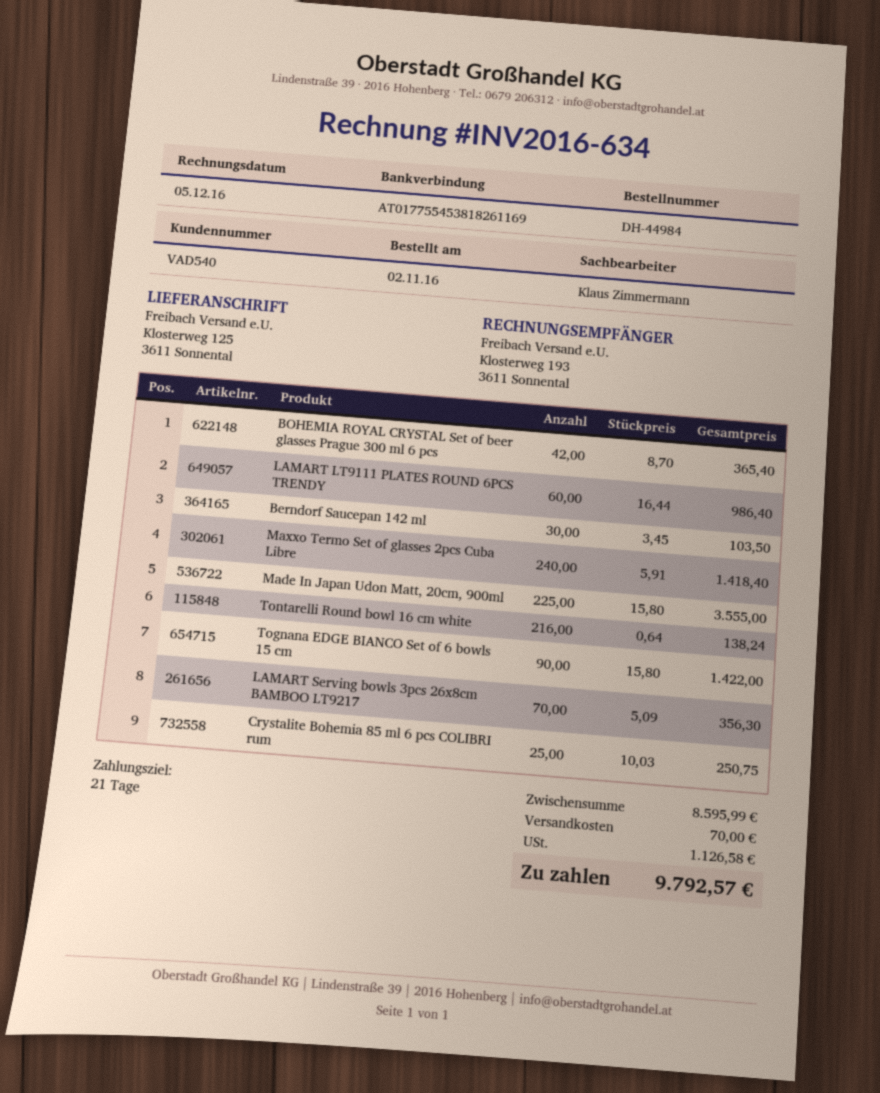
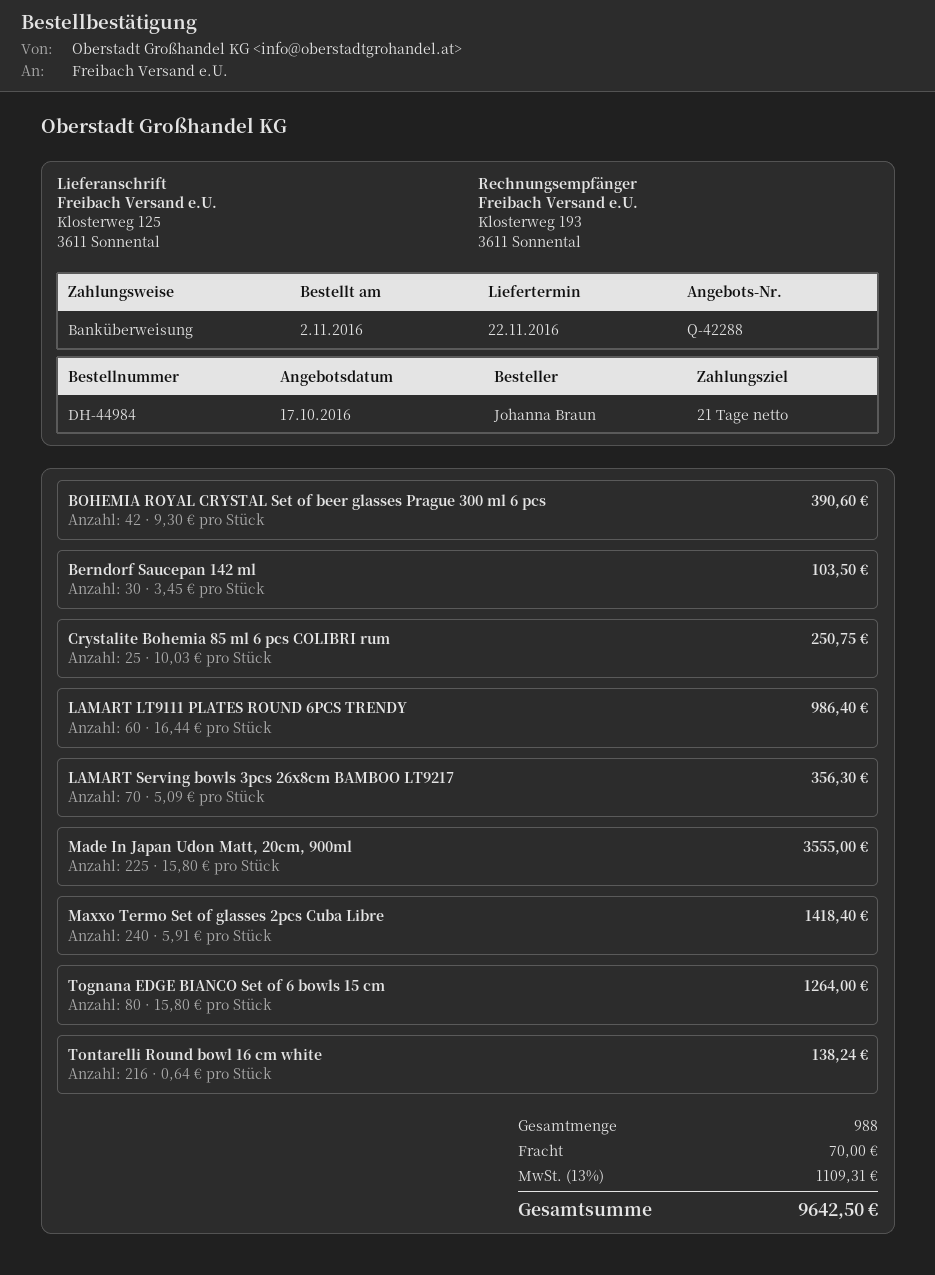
BOHEMIA ROYAL CRYSTAL Set of beer glasses Prague 300 ml 6 pcs: 42 x 8.70 = 365.40 -> 42 x 9.30 = 390.60
Tognana EDGE BIANCO Set of 6 bowls 15 cm: 90 x 15.80 = 1422.00 -> 80 x 15.80 = 1264.00
tax: 1126.58 -> 1109.31
total: 9792.57 -> 9642.50

